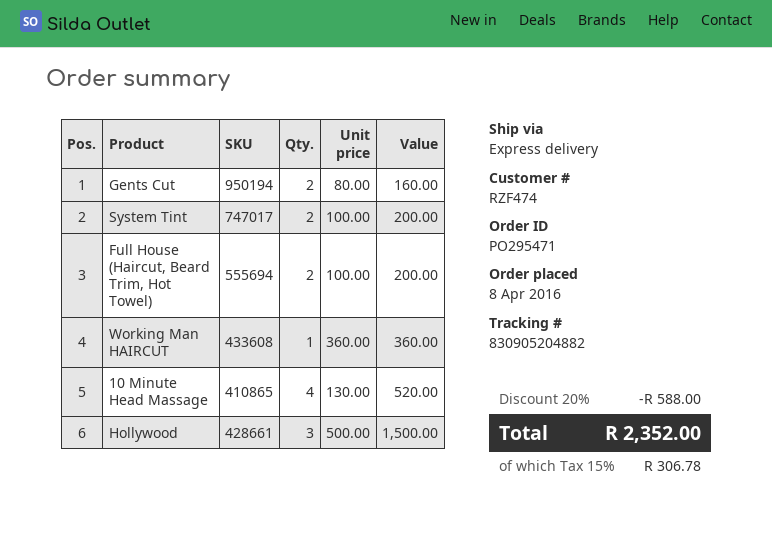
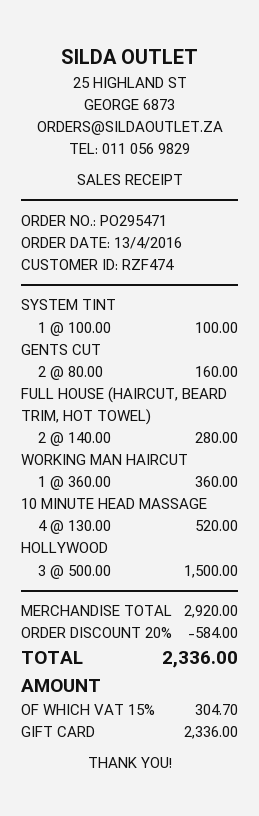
order date: 2016-04-08 -> 2016-04-13
System Tint: 2 x 100.00 = 200.00 -> 1 x 100.00 = 100.00
Full House (Haircut, Beard Trim, Hot Towel): 2 x 100.00 = 200.00 -> 2 x 140.00 = 280.00
discount: 20% = 588.00 -> 20% = 584.00
tax: 15% = 306.78 -> 15% = 304.70
total: 2352.00 -> 2336.00

